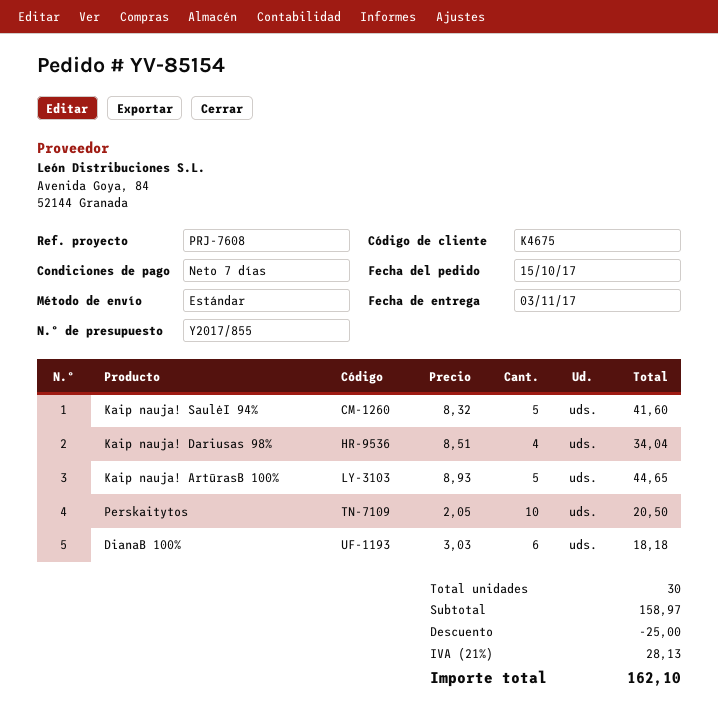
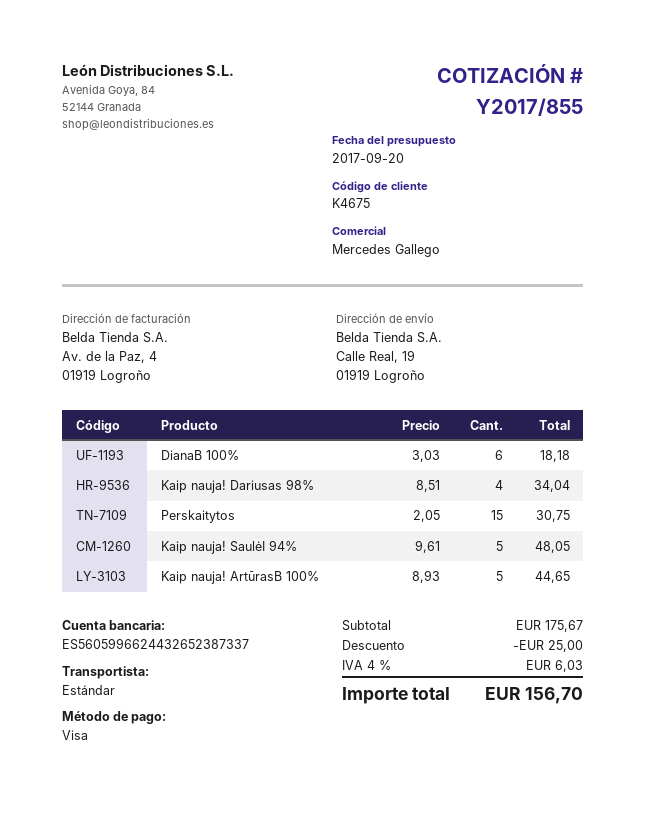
Kaip nauja! SaulėI 94%: 5 x 8.32 = 41.60 -> 5 x 9.61 = 48.05
Perskaitytos: 10 x 2.05 = 20.50 -> 15 x 2.05 = 30.75
subtotal: 158.97 -> 175.67
tax: 21% = 28.13 -> 4% = 6.03
total: 162.10 -> 156.70

